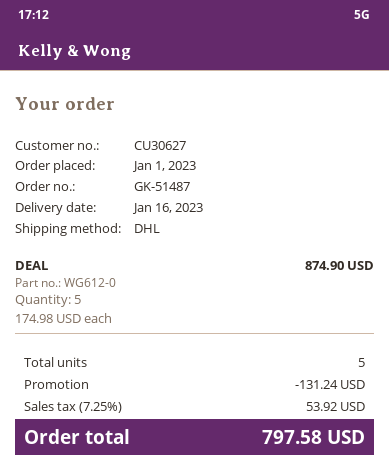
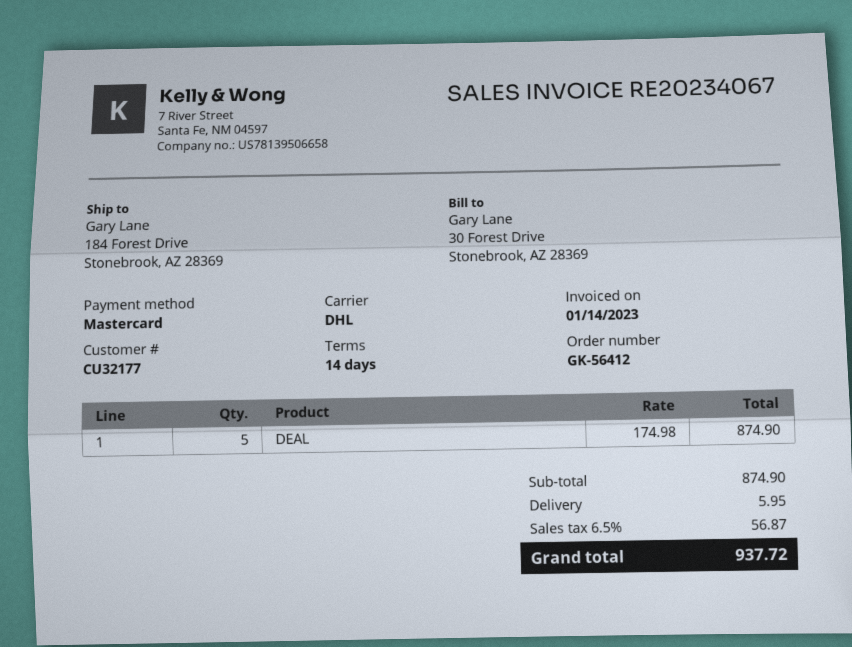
order number: GK-51487 -> GK-56412
customer number: CU30627 -> CU32177
discount: 131.24 -> none
shipping: none -> 5.95
tax: 7.25% = 53.92 -> 6.5% = 56.87
total: 797.58 -> 937.72

